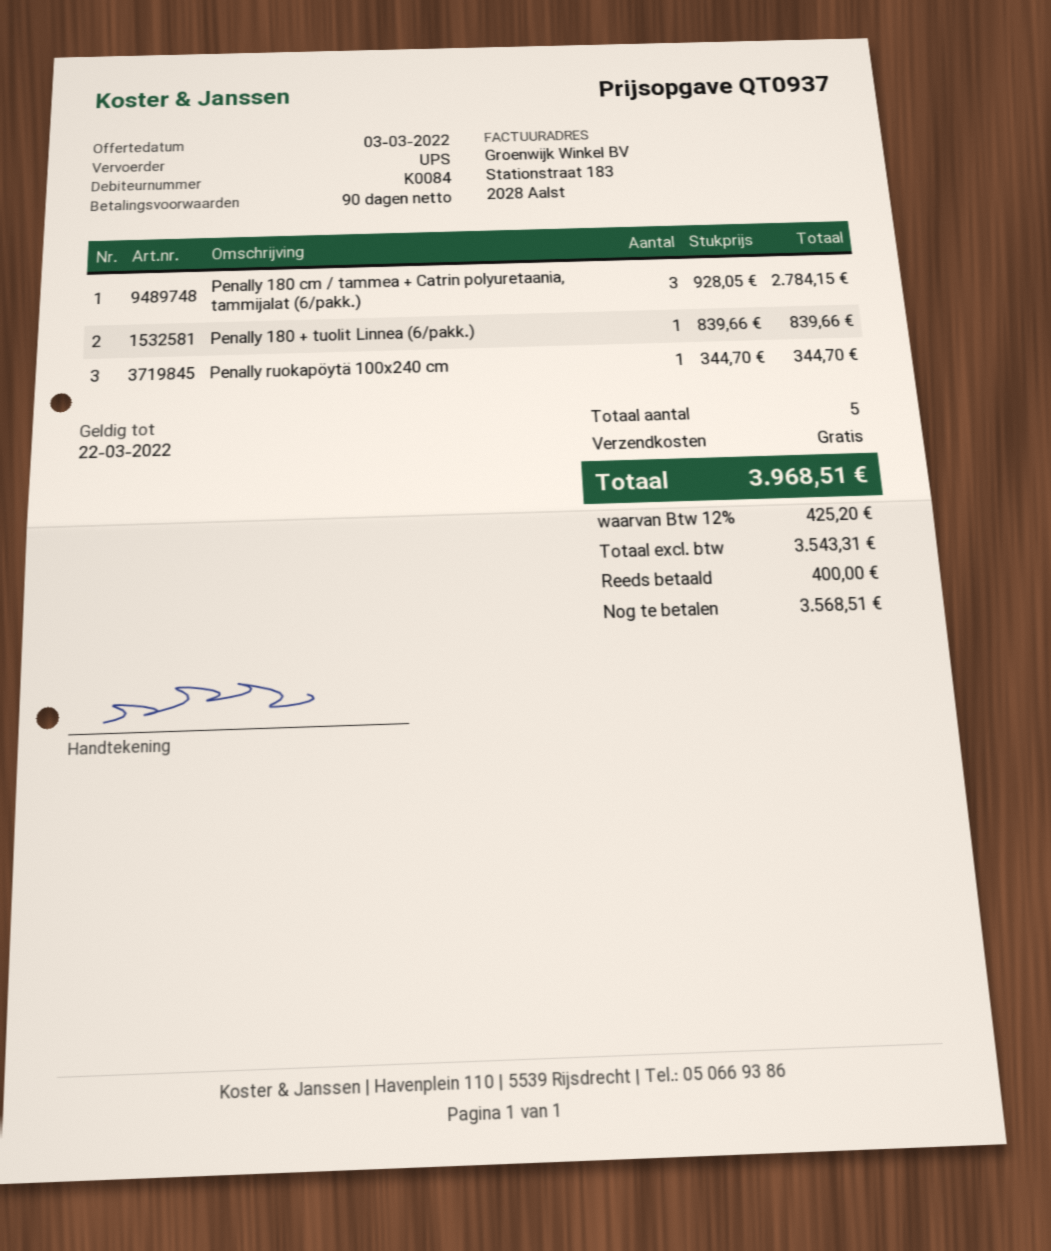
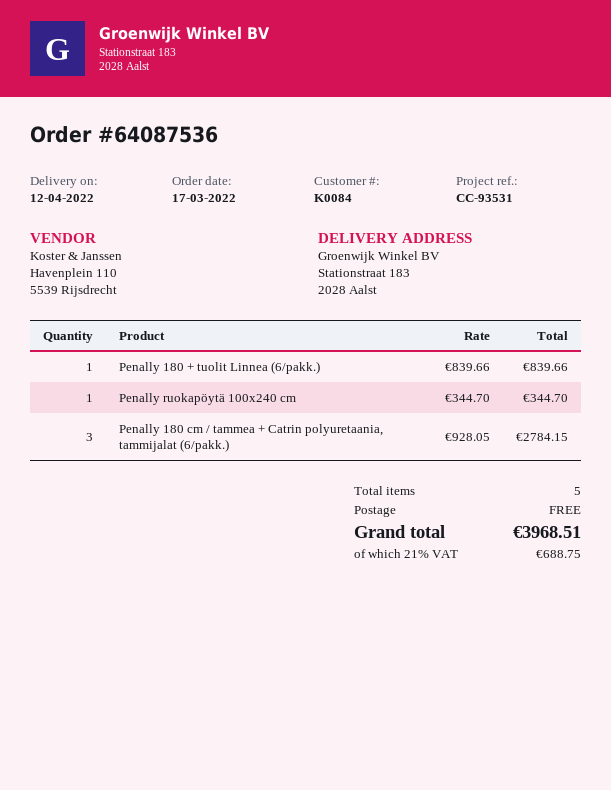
tax: 12% = 425.20 -> 21% = 688.75

